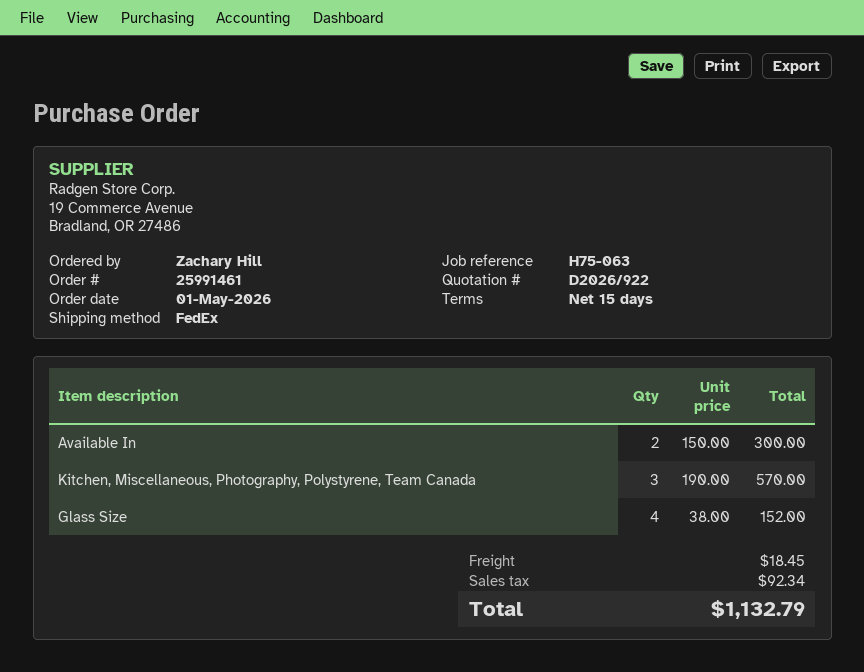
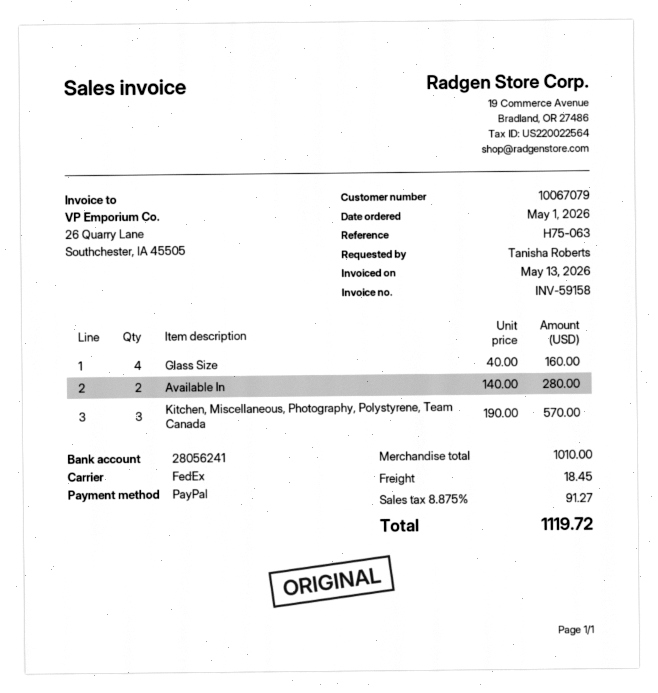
ordered by: Zachary Hill -> Tanisha Roberts
Available In: 2 x 150.00 = 300.00 -> 2 x 140.00 = 280.00
Glass Size: 4 x 38.00 = 152.00 -> 4 x 40.00 = 160.00
tax: 92.34 -> 91.27
total: 1132.79 -> 1119.72

